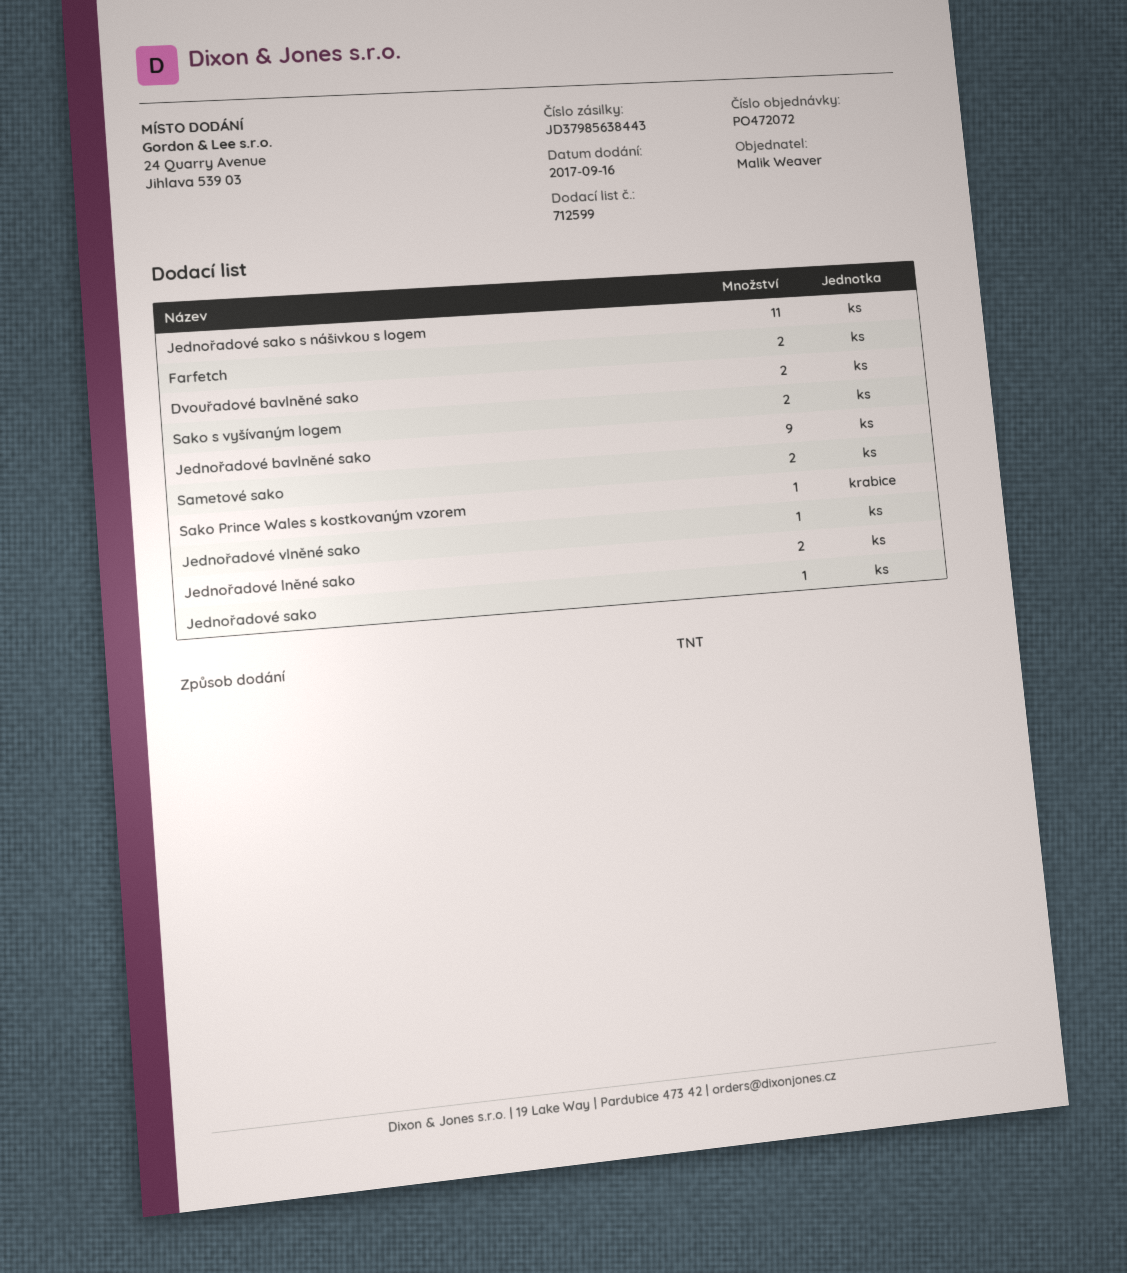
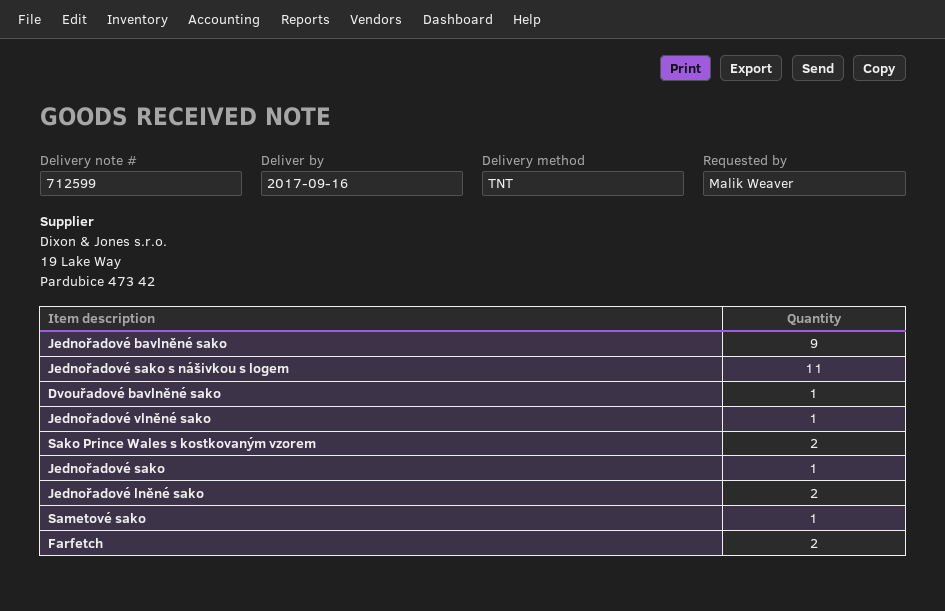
Dvouřadové bavlněné sako: 2 -> 1
Sako s vyšívaným logem: 2 -> none
Sametové sako: 2 -> 1
Sako Prince Wales s kostkovaným vzorem: 1 -> 2

